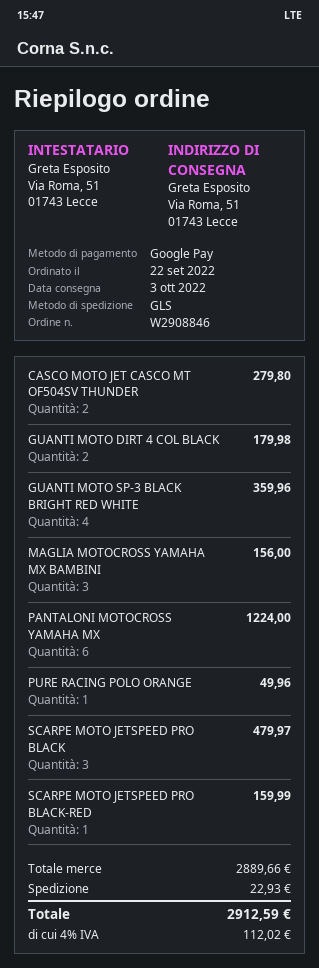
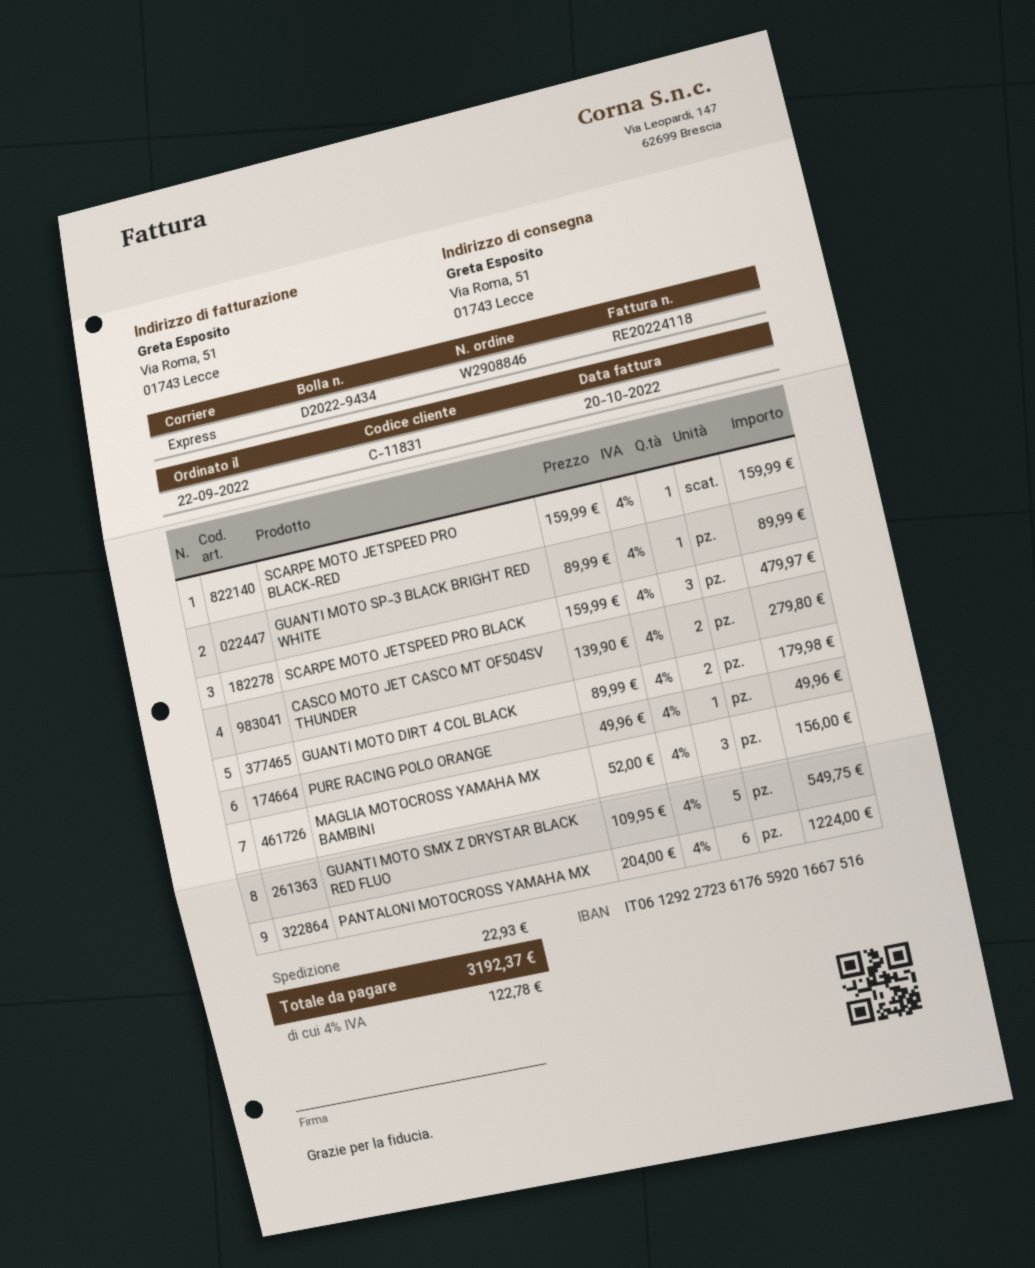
shipping method: GLS -> express
GUANTI MOTO SP-3 BLACK BRIGHT RED WHITE: 4 for 359.96 -> 1 for 89.99
GUANTI MOTO SMX Z DRYSTAR BLACK RED FLUO: none -> 5 for 549.75
tax: 4% = 112.02 -> 4% = 122.78
total: 2912.59 -> 3192.37

